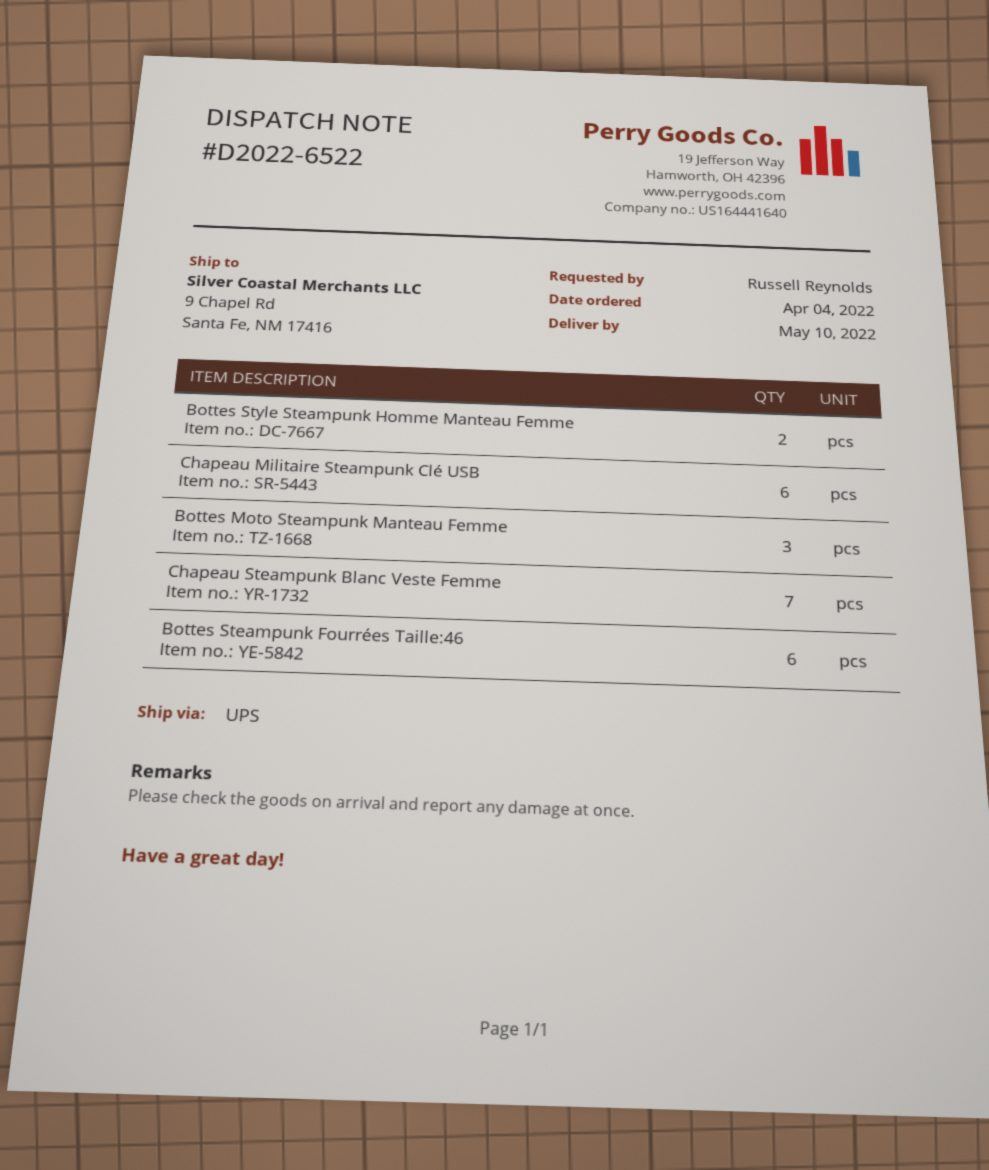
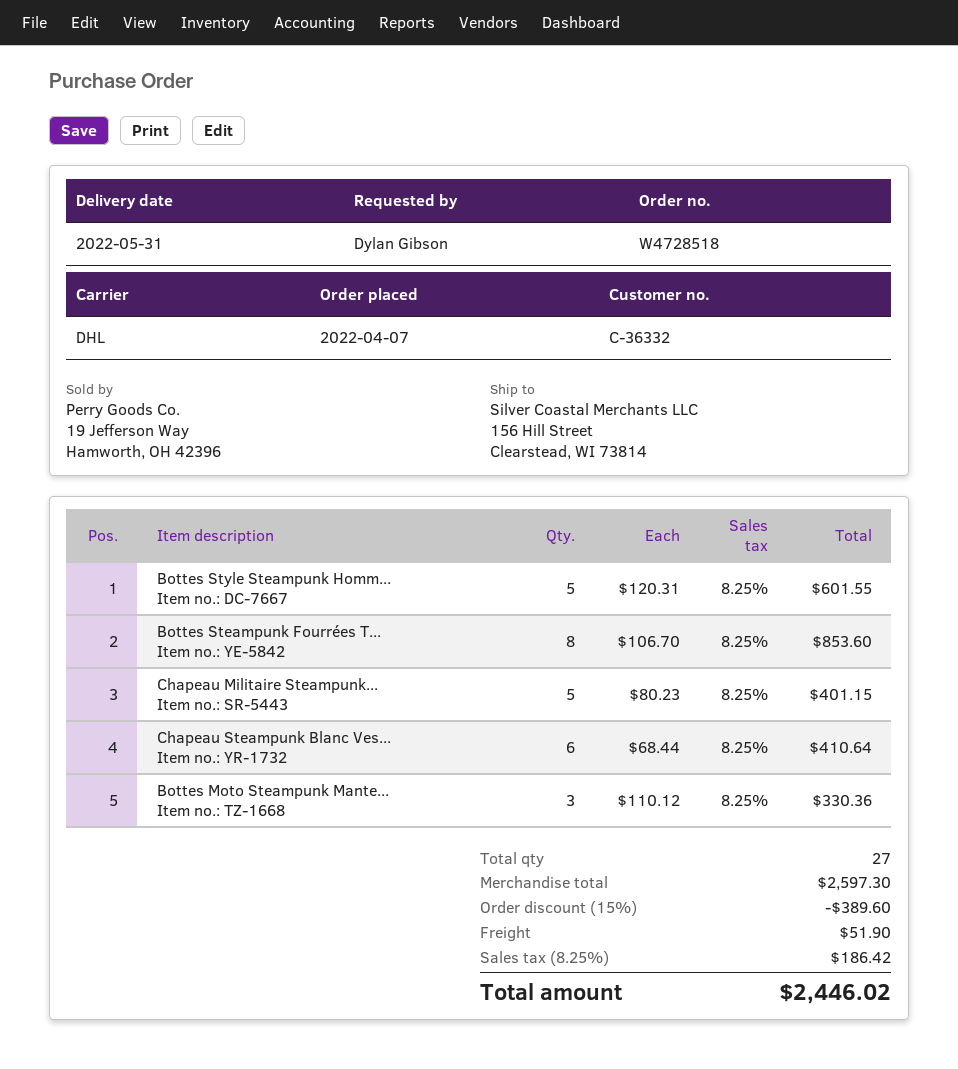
order date: 2022-04-04 -> 2022-04-07
delivery date: 2022-05-10 -> 2022-05-31
ordered by: Russell Reynolds -> Dylan Gibson
shipping method: UPS -> DHL
ship to: 9 Chapel Rd, Santa Fe, NM 17416 -> 156 Hill Street, Clearstead, WI 73814
Bottes Style Steampunk Homme Manteau Femme: 2 -> 5
Chapeau Militaire Steampunk Clé USB: 6 -> 5
Chapeau Steampunk Blanc Veste Femme: 7 -> 6
Bottes Steampunk Fourrées Taille:46: 6 -> 8

